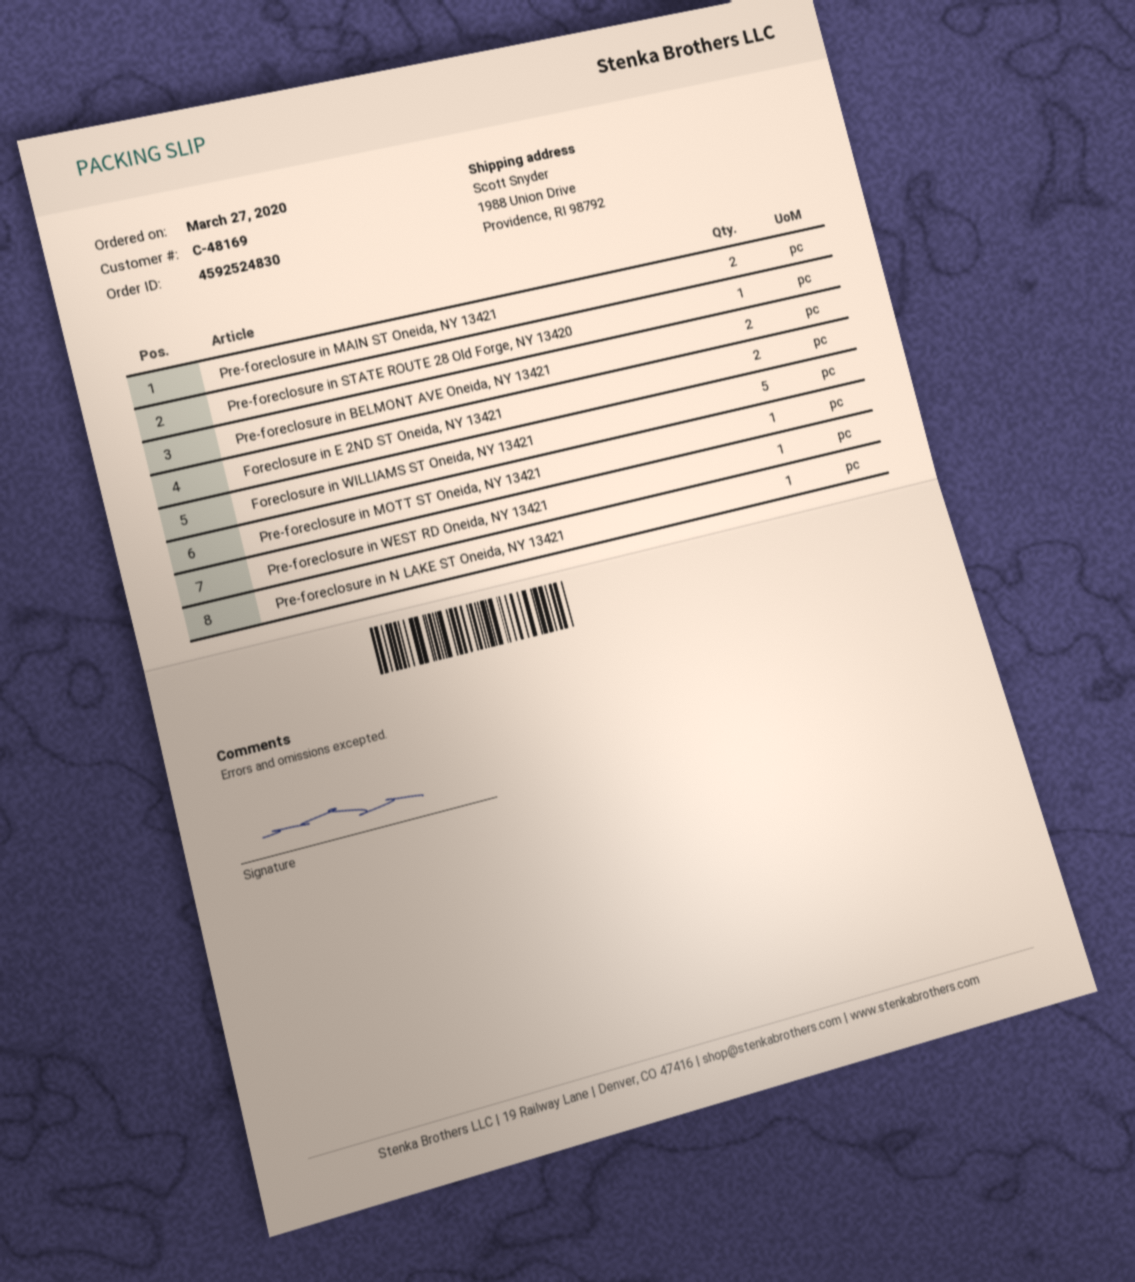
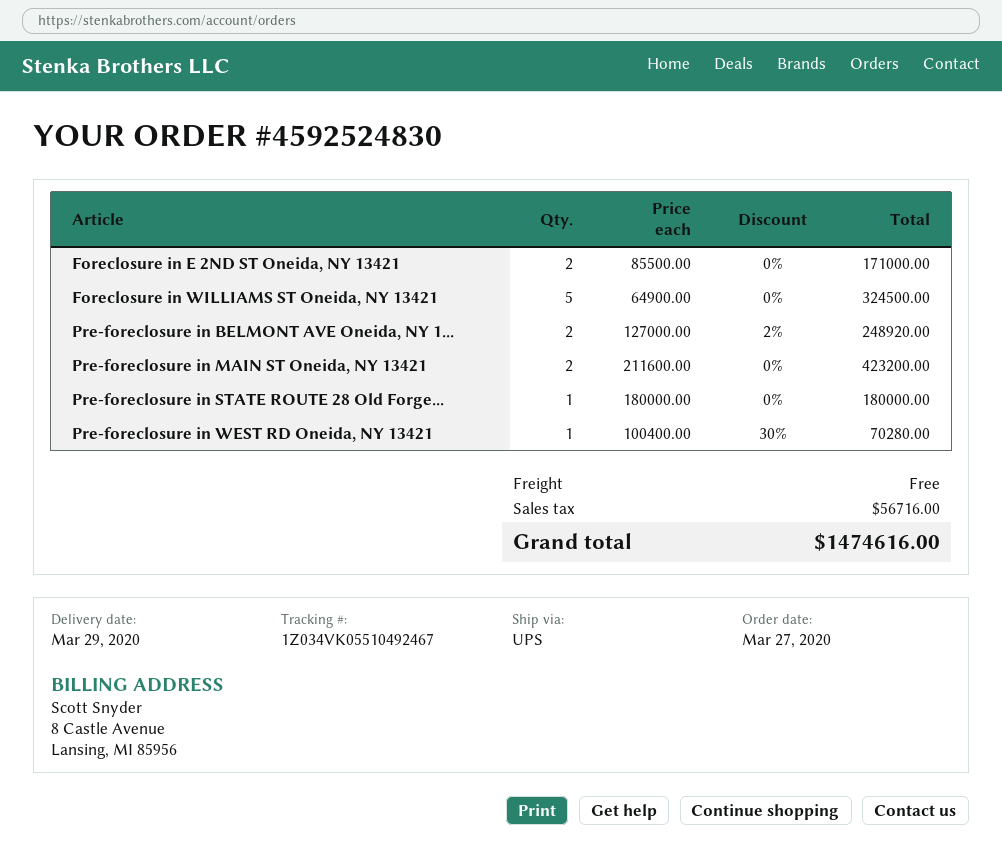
Pre-foreclosure in MOTT ST Oneida, NY 13421: 1 -> none
Pre-foreclosure in N LAKE ST Oneida, NY 13421: 1 -> none

